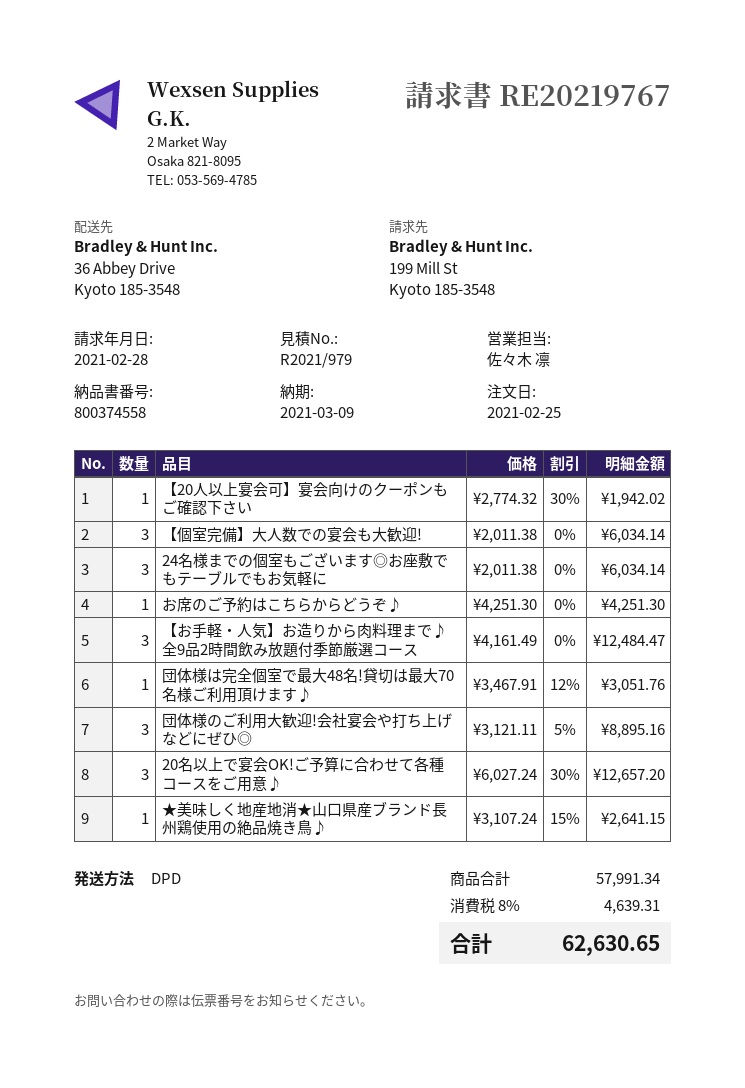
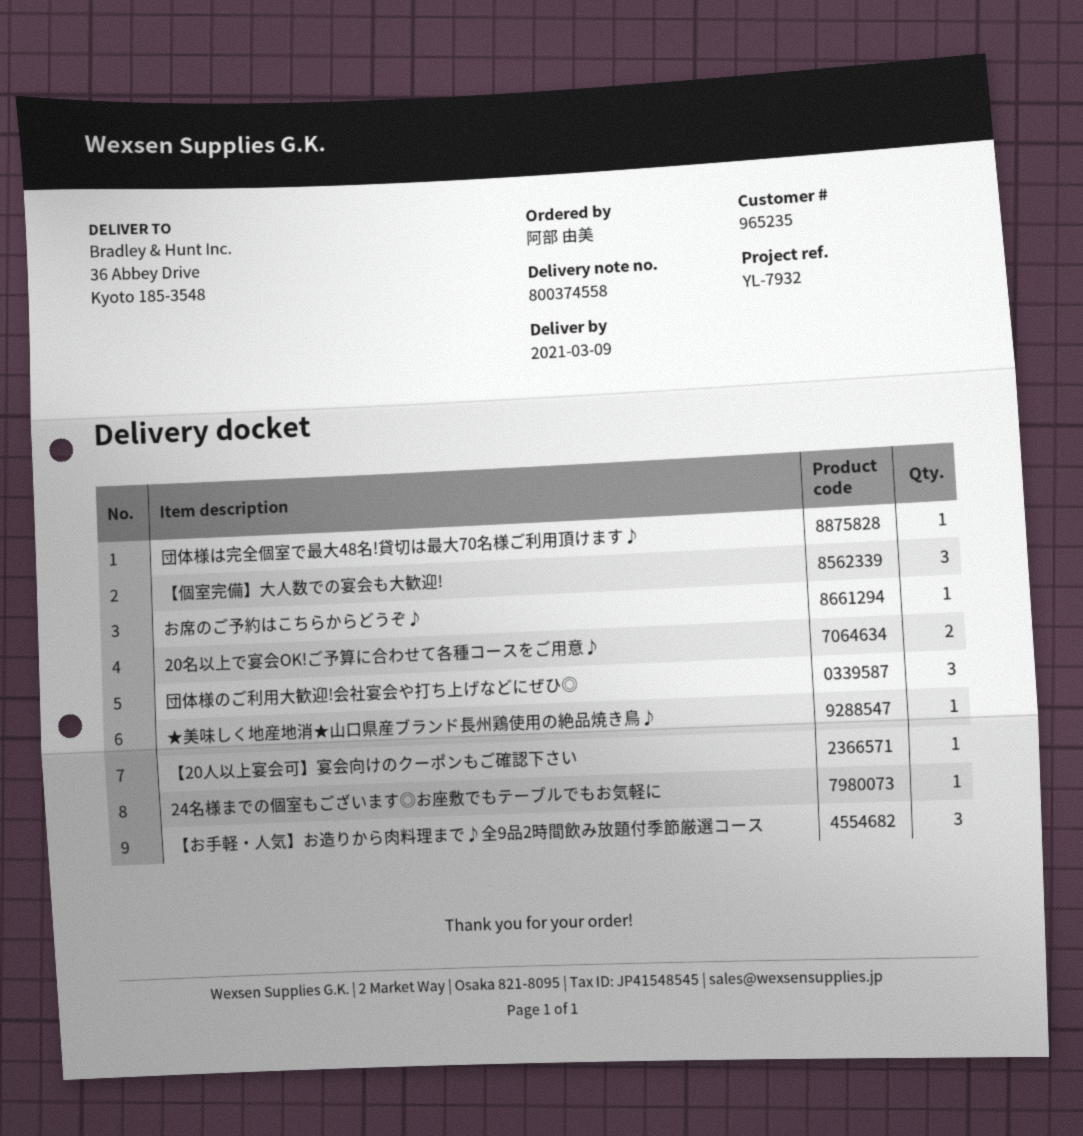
24名様までの個室もございます◎お座敷でもテーブルでもお気軽に: 3 -> 1
20名以上で宴会OK!ご予算に合わせて各種コースをご用意♪: 3 -> 2

